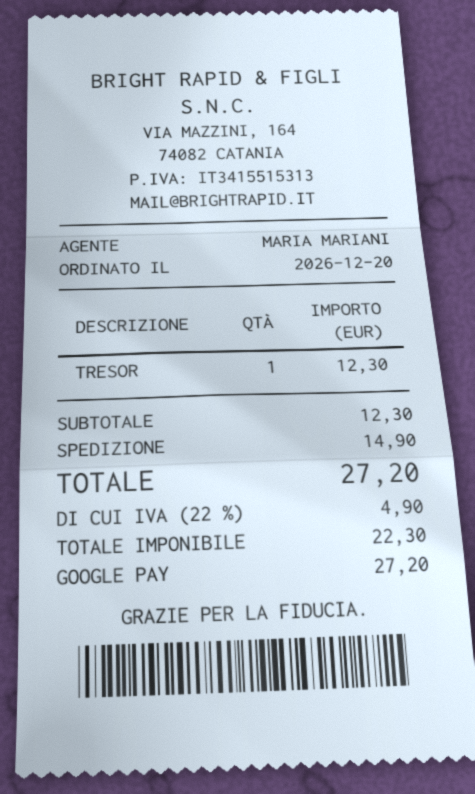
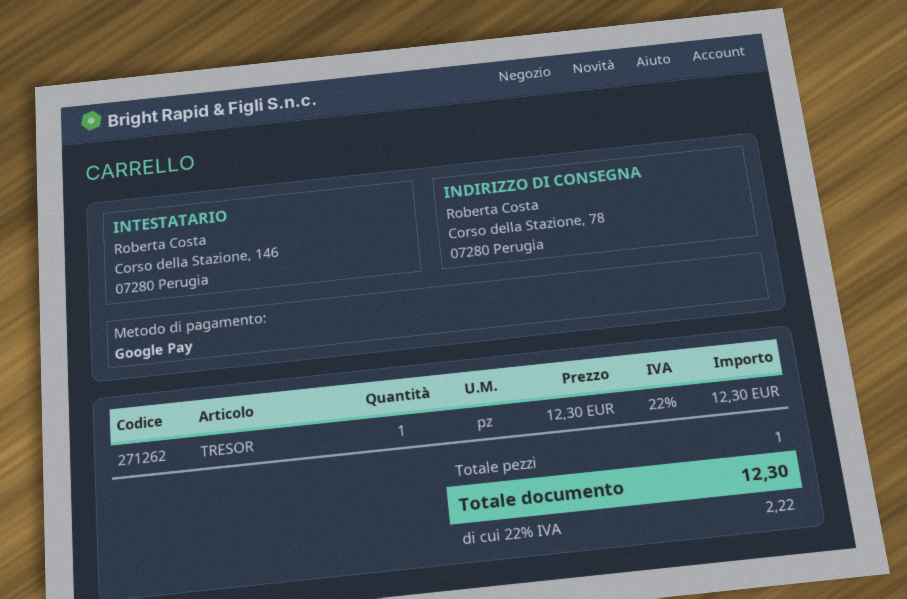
shipping: 14.90 -> none
tax: 22% = 4.90 -> 22% = 2.22
total: 27.20 -> 12.30

